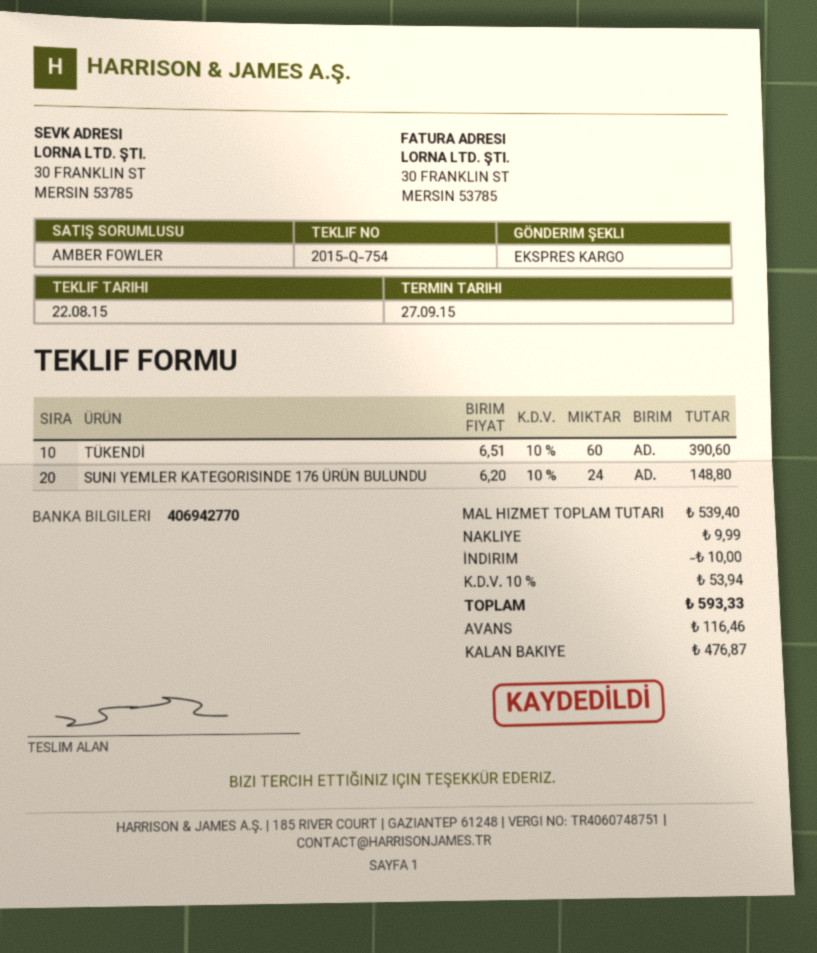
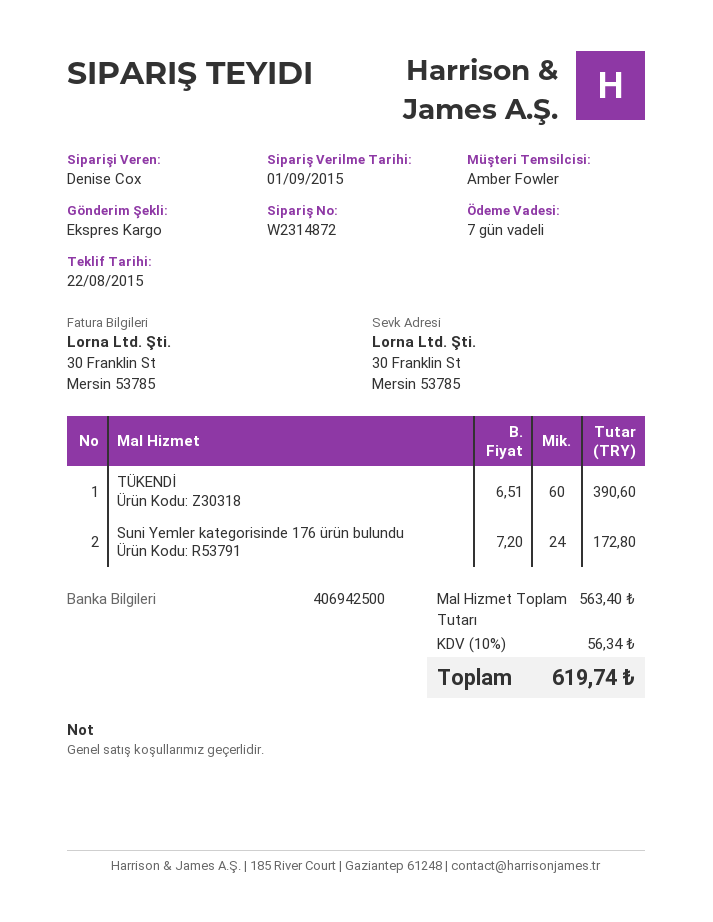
bank account: 406942770 -> 406942500
SUNI YEMLER KATEGORISINDE 176 ÜRÜN BULUNDU: 24 x 6.20 = 148.80 -> 24 x 7.20 = 172.80
subtotal: 539.40 -> 563.40
discount: 10.00 -> none
shipping: 9.99 -> none
tax: 10% = 53.94 -> 10% = 56.34
total: 593.33 -> 619.74

